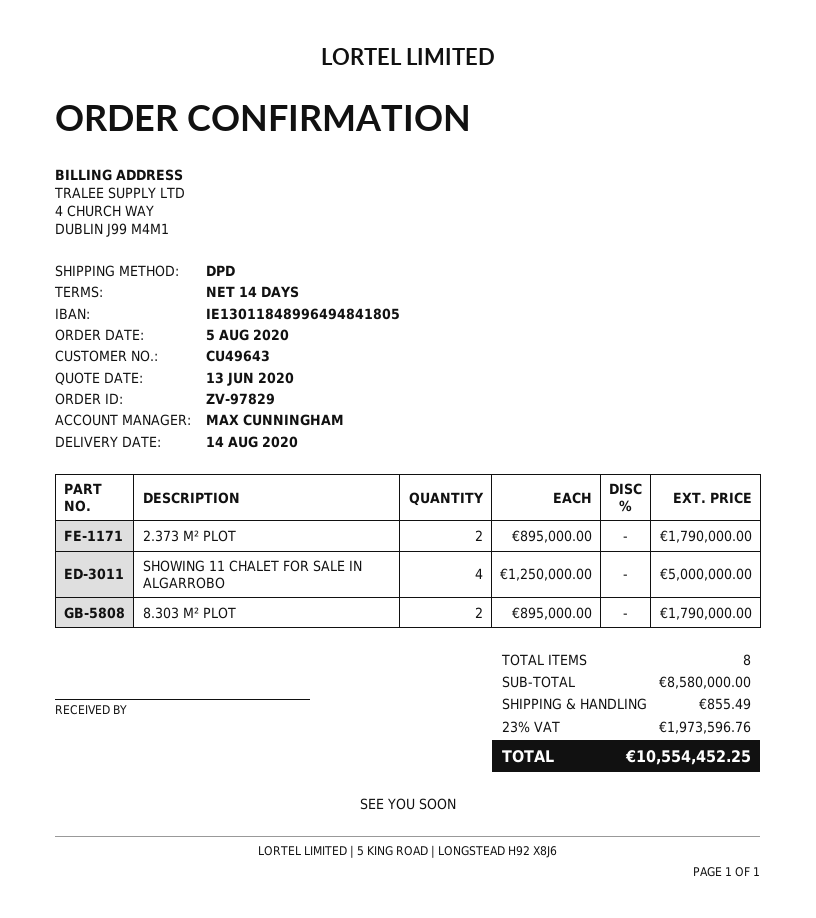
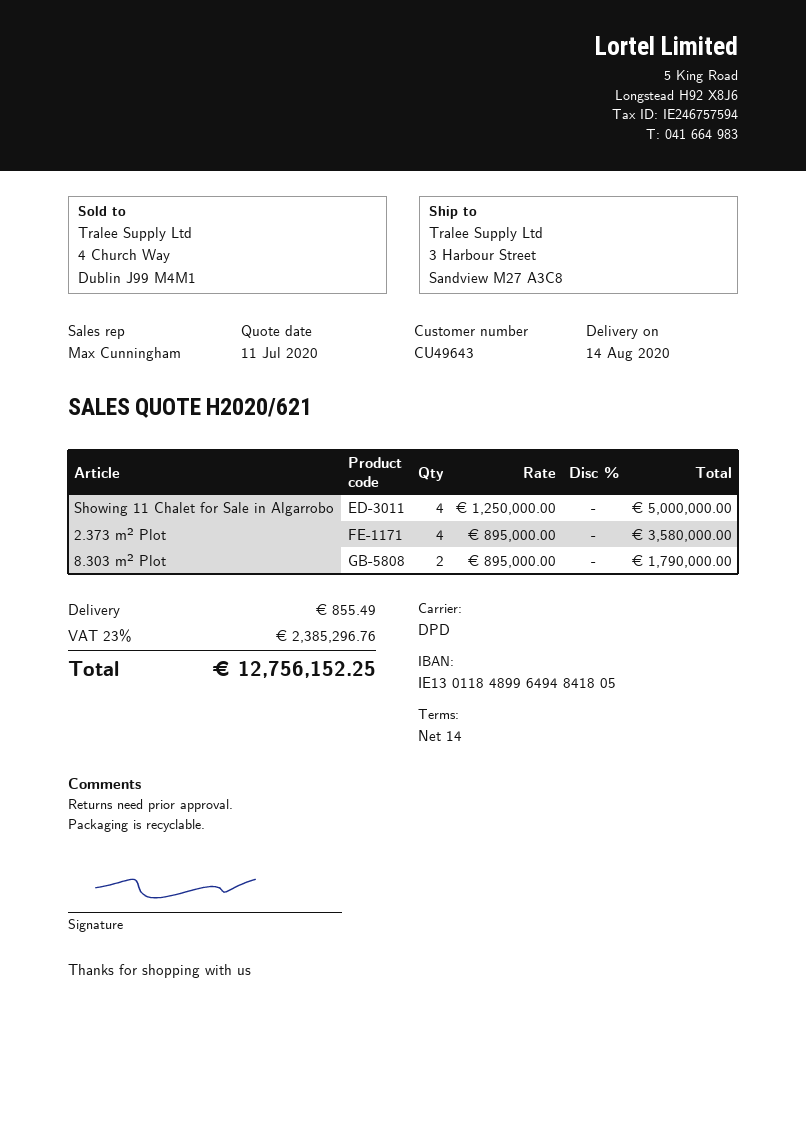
quote date: 2020-06-13 -> 2020-07-11
2.373 M² PLOT: 2 x 895000.00 = 1790000.00 -> 4 x 895000.00 = 3580000.00
tax: 23% = 1973596.76 -> 23% = 2385296.76
total: 10554452.25 -> 12756152.25

